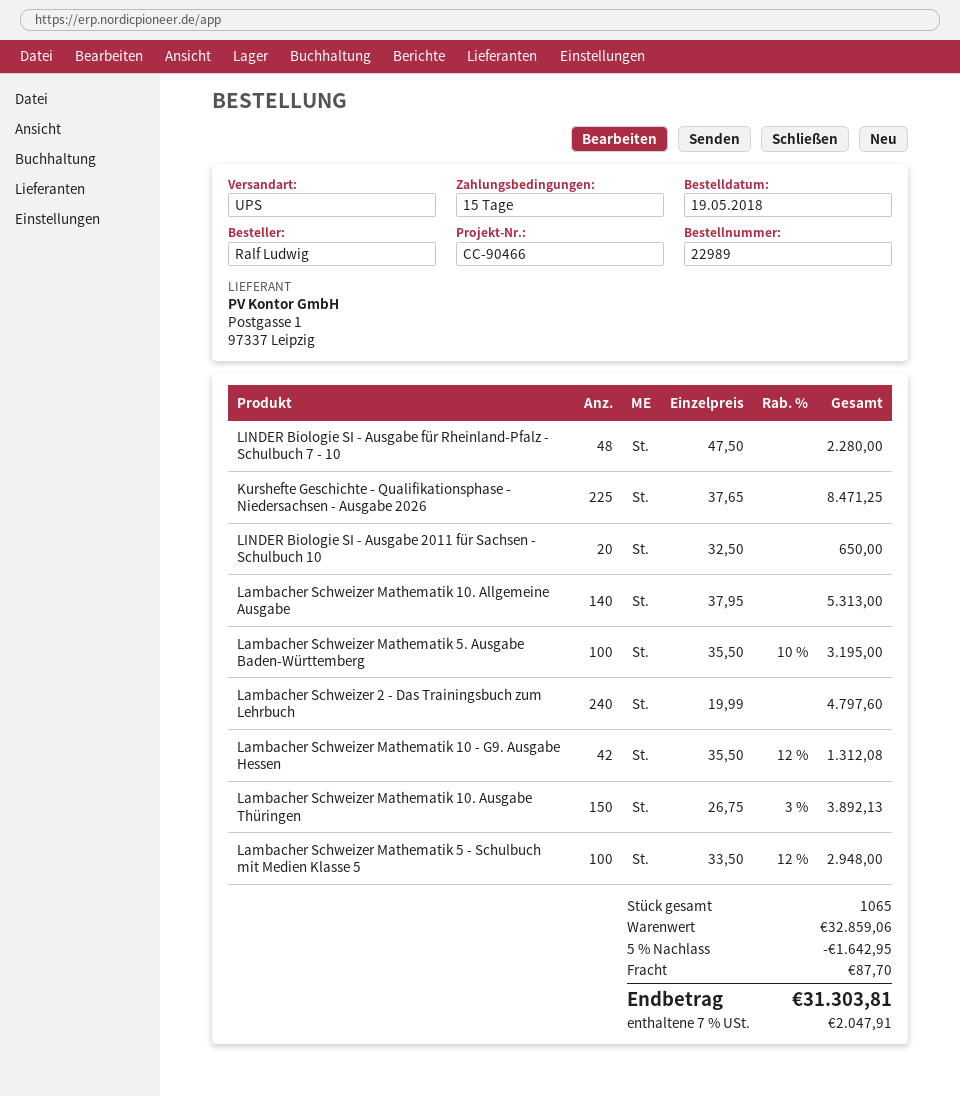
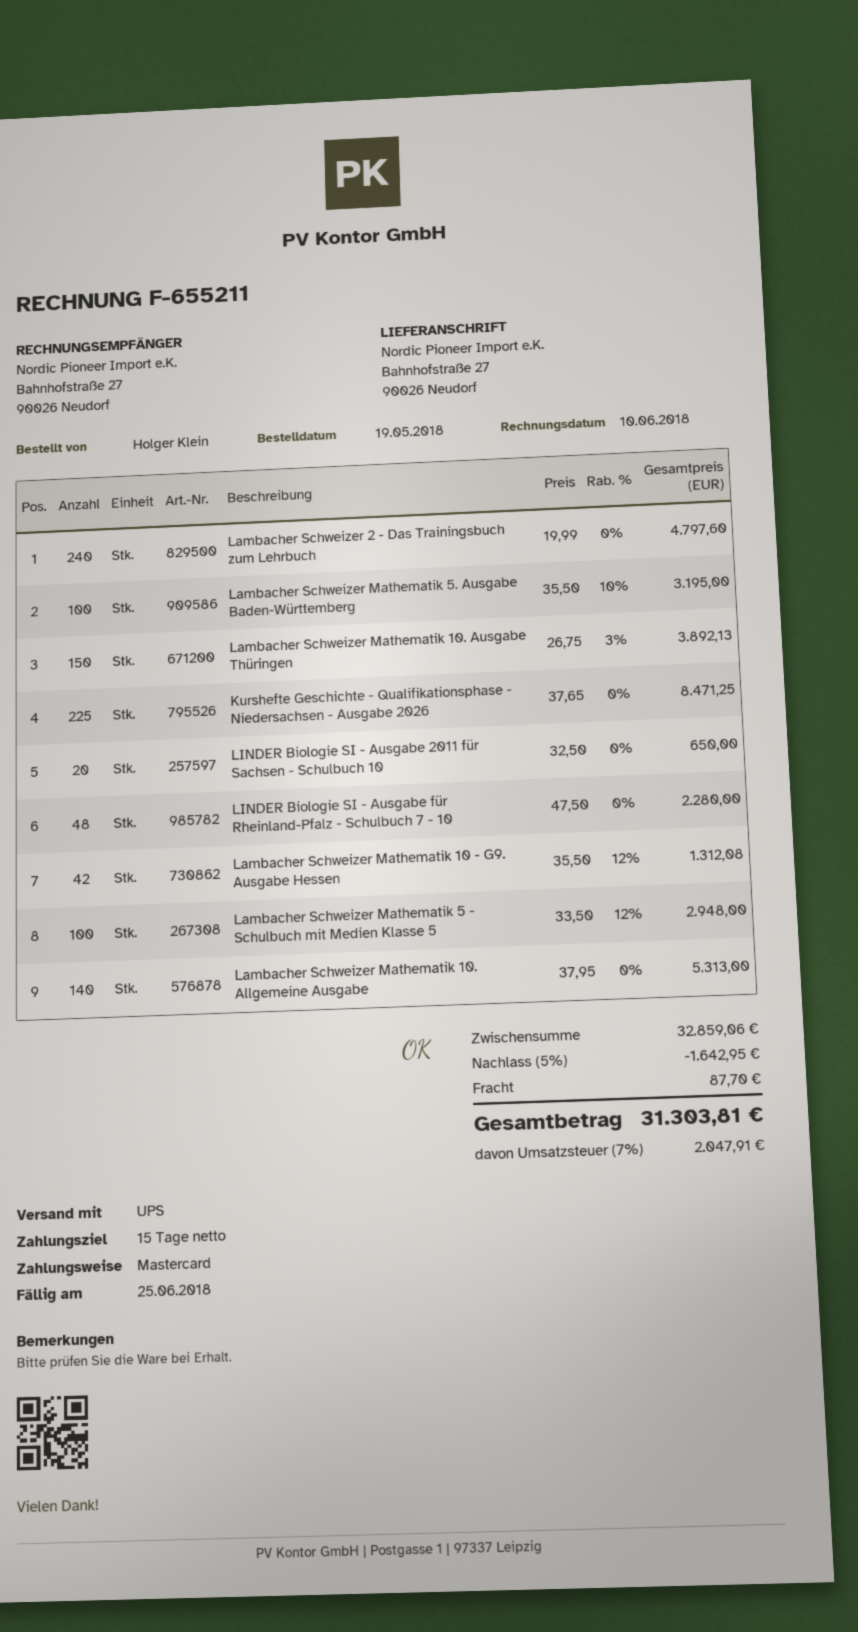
ordered by: Ralf Ludwig -> Holger Klein

